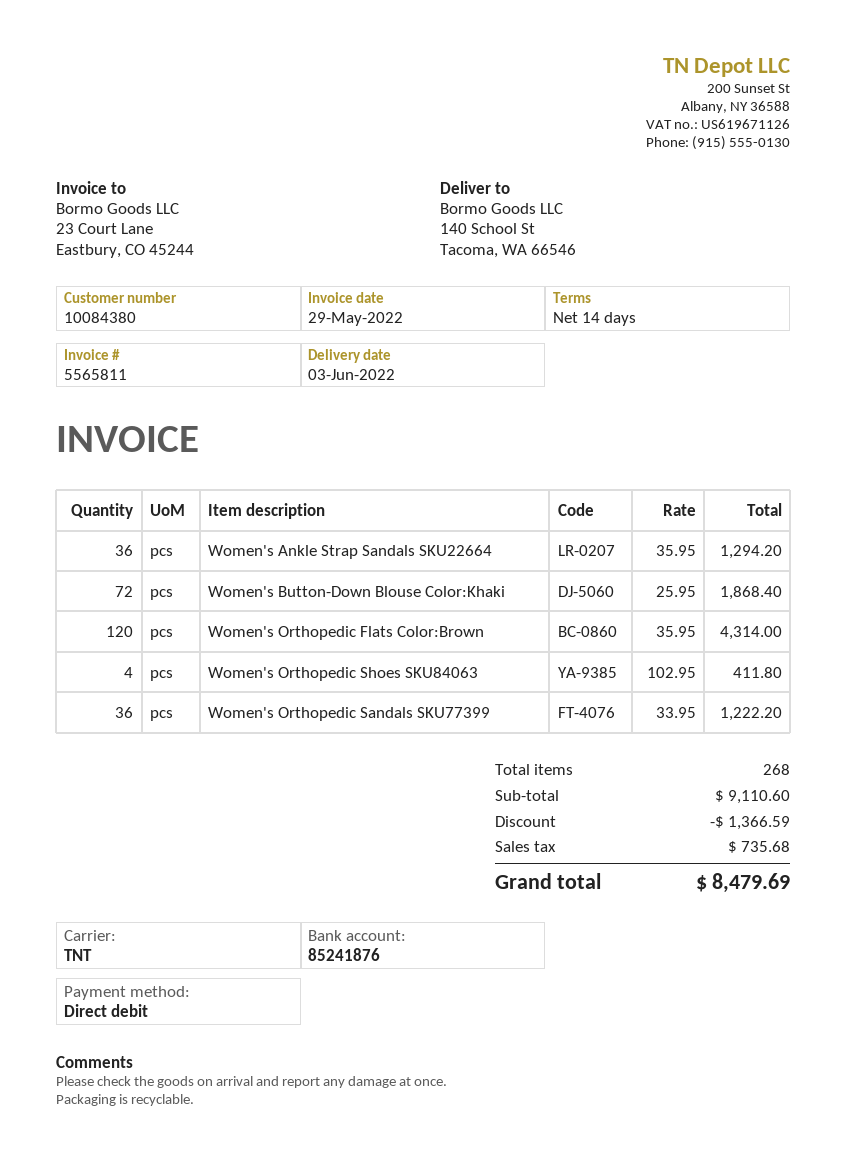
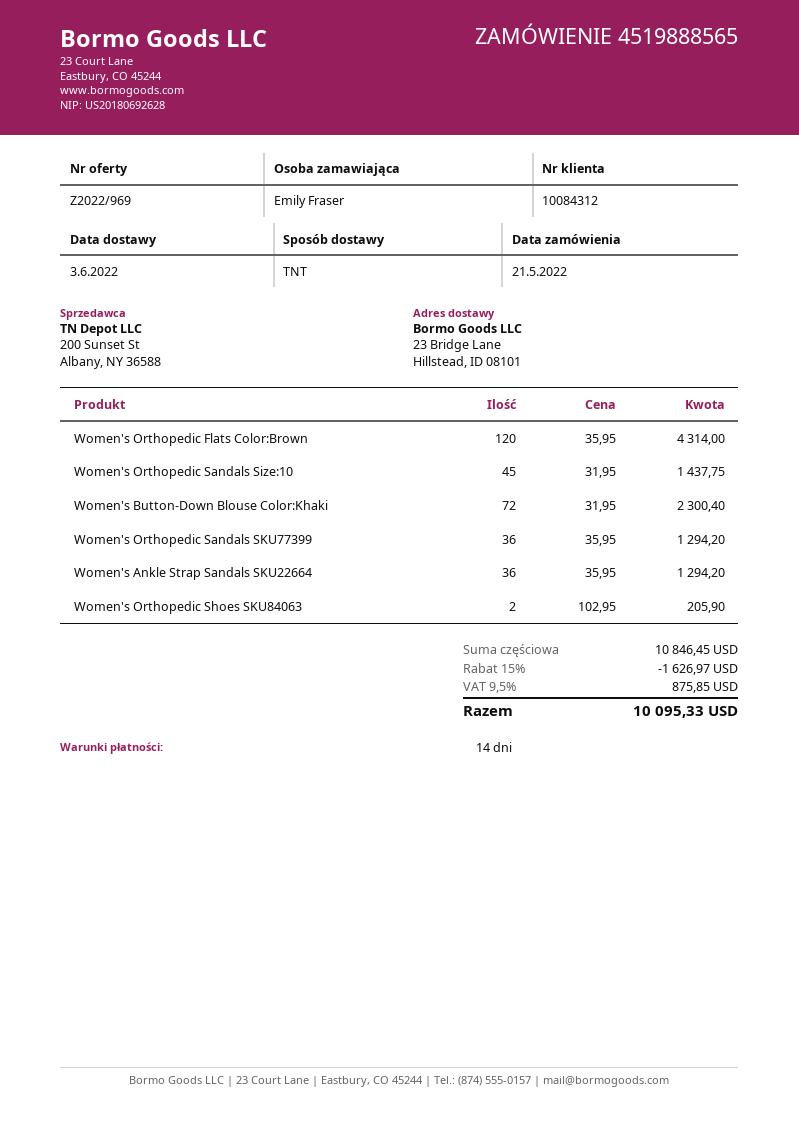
customer number: 10084380 -> 10084312
ship to: 140 School St, Tacoma, WA 66546 -> 23 Bridge Lane, Hillstead, ID 08101
Women's Button-Down Blouse Color:Khaki: 72 x 25.95 = 1868.40 -> 72 x 31.95 = 2300.40
Women's Orthopedic Shoes SKU84063: 4 x 102.95 = 411.80 -> 2 x 102.95 = 205.90
Women's Orthopedic Sandals SKU77399: 36 x 33.95 = 1222.20 -> 36 x 35.95 = 1294.20
Women's Orthopedic Sandals Size:10: none -> 45 x 31.95 = 1437.75
subtotal: 9110.60 -> 10846.45
discount: 1366.59 -> 1626.97
tax: 735.68 -> 875.85
total: 8479.69 -> 10095.33

